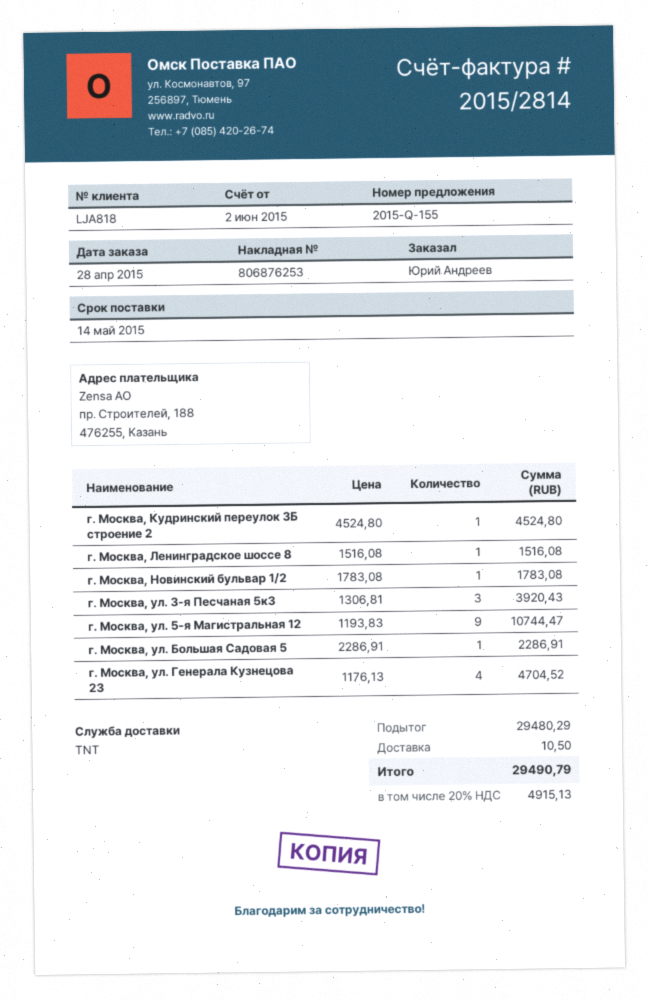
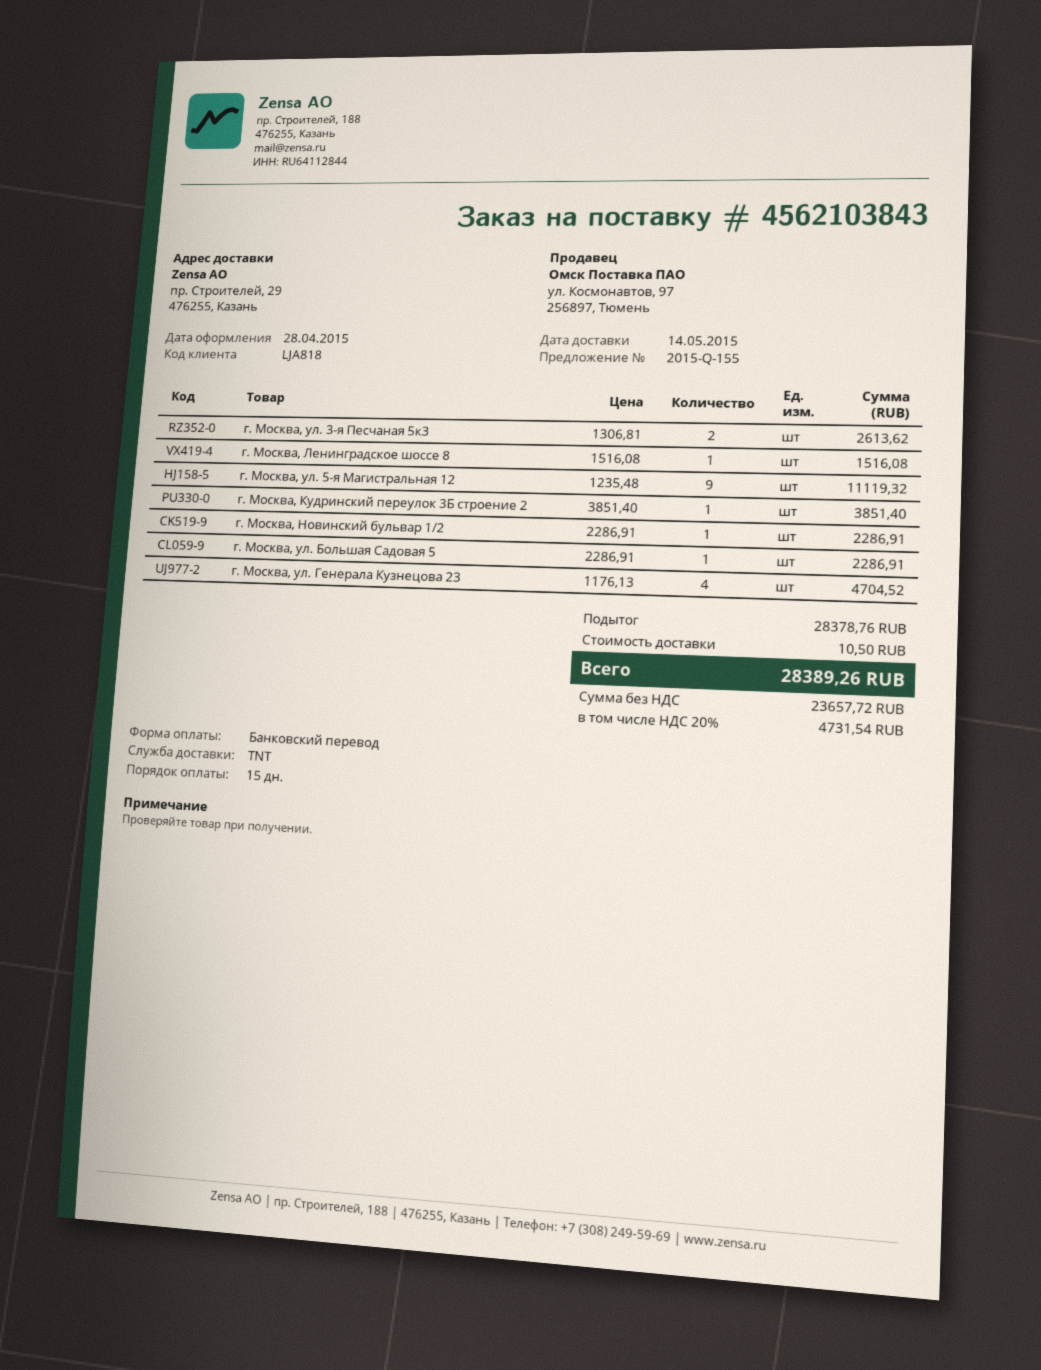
г. Москва, Кудринский переулок 3Б строение 2: 1 x 4524.80 = 4524.80 -> 1 x 3851.40 = 3851.40
г. Москва, Новинский бульвар 1/2: 1 x 1783.08 = 1783.08 -> 1 x 2286.91 = 2286.91
г. Москва, ул. 3-я Песчаная 5к3: 3 x 1306.81 = 3920.43 -> 2 x 1306.81 = 2613.62
г. Москва, ул. 5-я Магистральная 12: 9 x 1193.83 = 10744.47 -> 9 x 1235.48 = 11119.32
subtotal: 29480.29 -> 28378.76
tax: 20% = 4915.13 -> 20% = 4731.54
total: 29490.79 -> 28389.26

